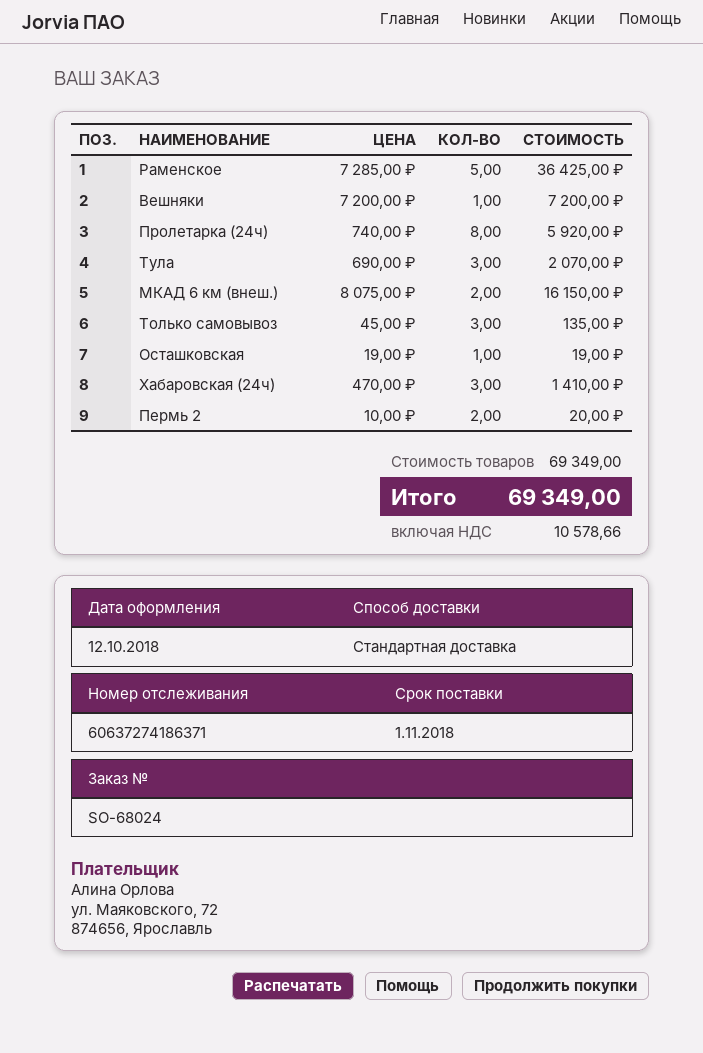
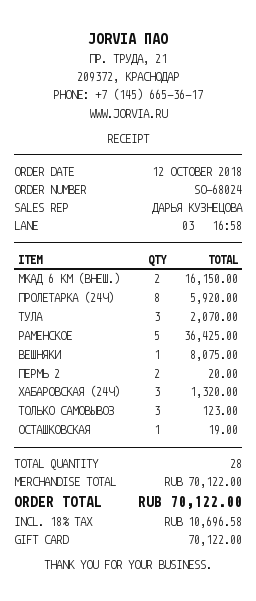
Вешняки: 1 for 7200.00 -> 1 for 8075.00
Только самовывоз: 3 for 135.00 -> 3 for 123.00
Хабаровская (24ч): 3 for 1410.00 -> 3 for 1320.00
subtotal: 69349.00 -> 70122.00
tax: 10578.66 -> 10696.58
total: 69349.00 -> 70122.00

